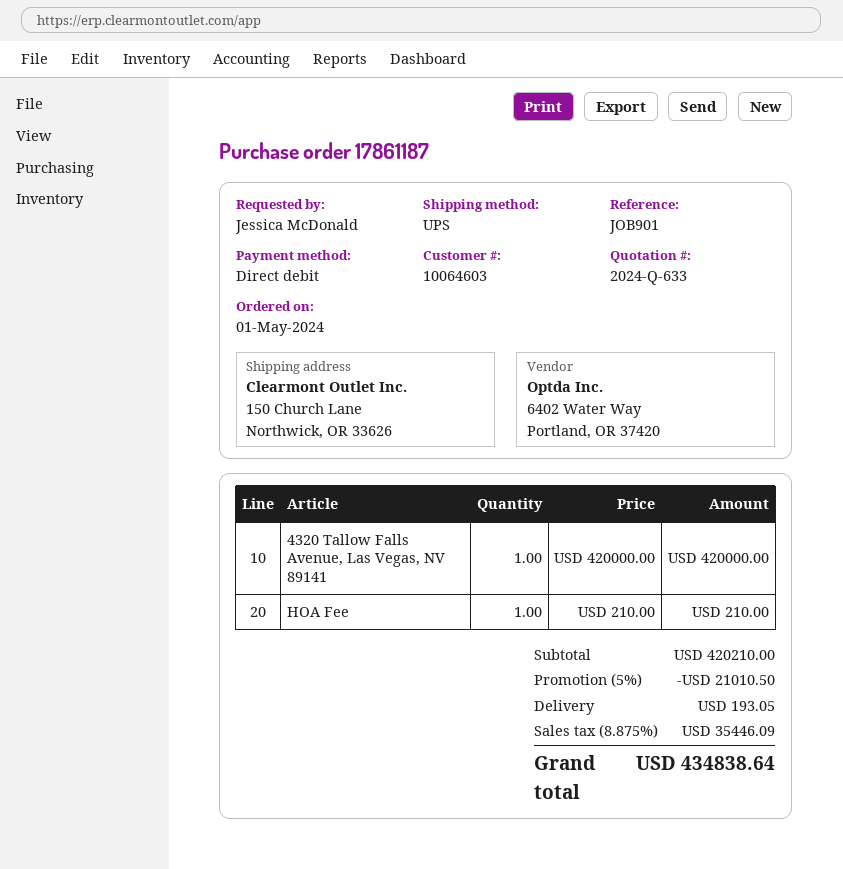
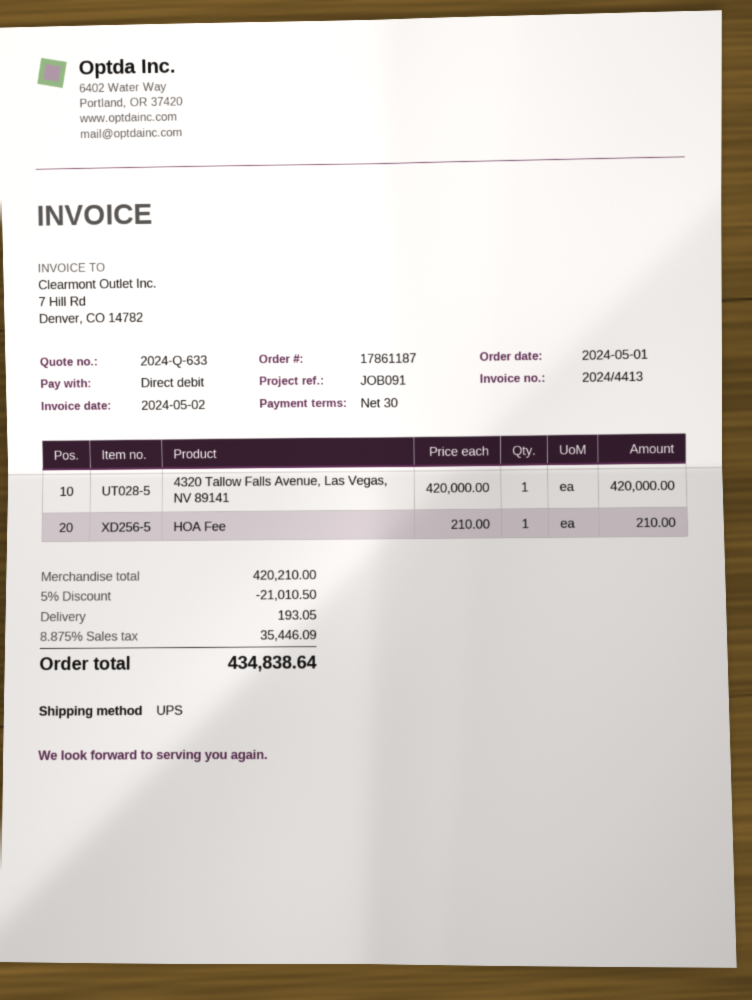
reference: JOB901 -> JOB091

